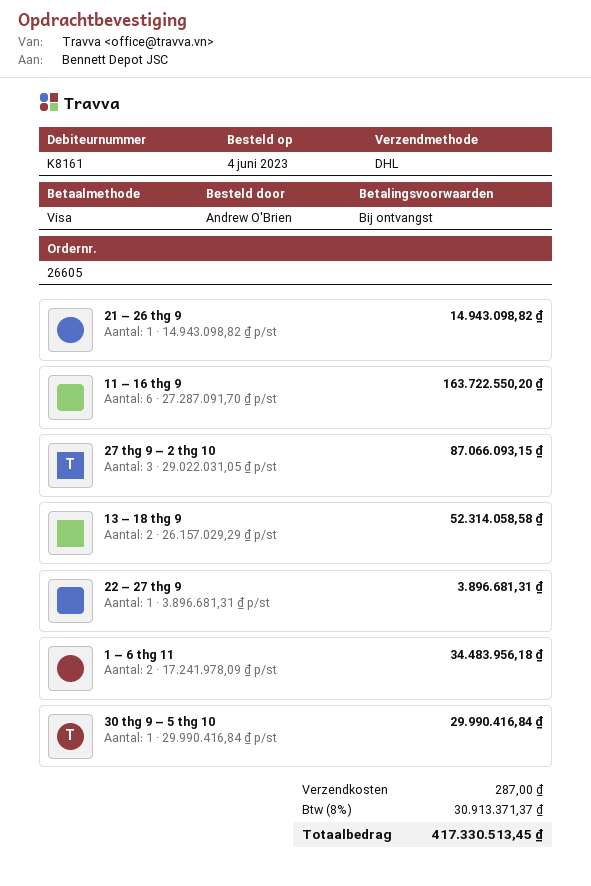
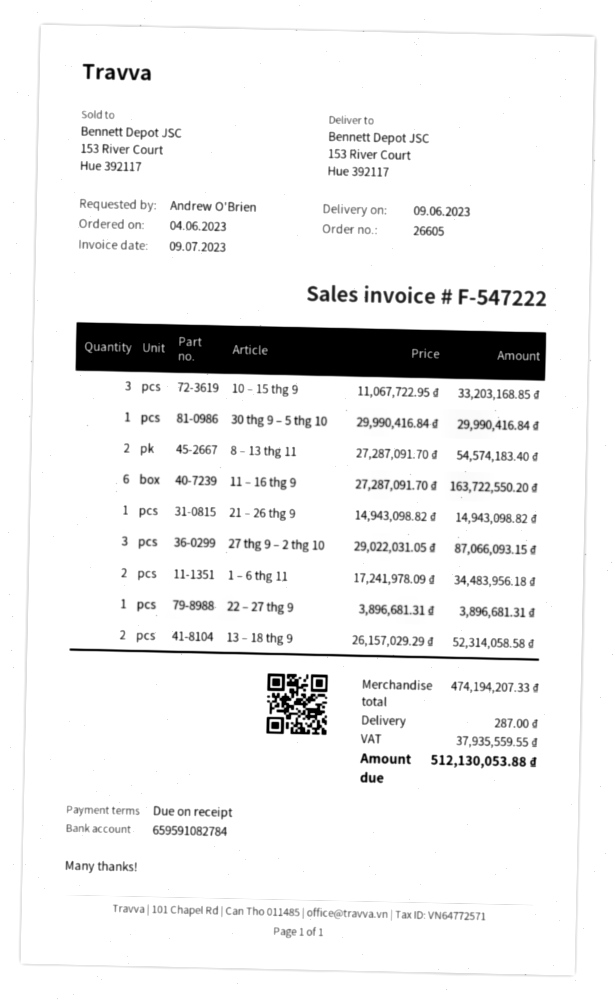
10 – 15 thg 9: none -> 3 x 11067722.95 = 33203168.85
8 – 13 thg 11: none -> 2 x 27287091.70 = 54574183.40
tax: 30913371.37 -> 37935559.55
total: 417330513.45 -> 512130053.88

